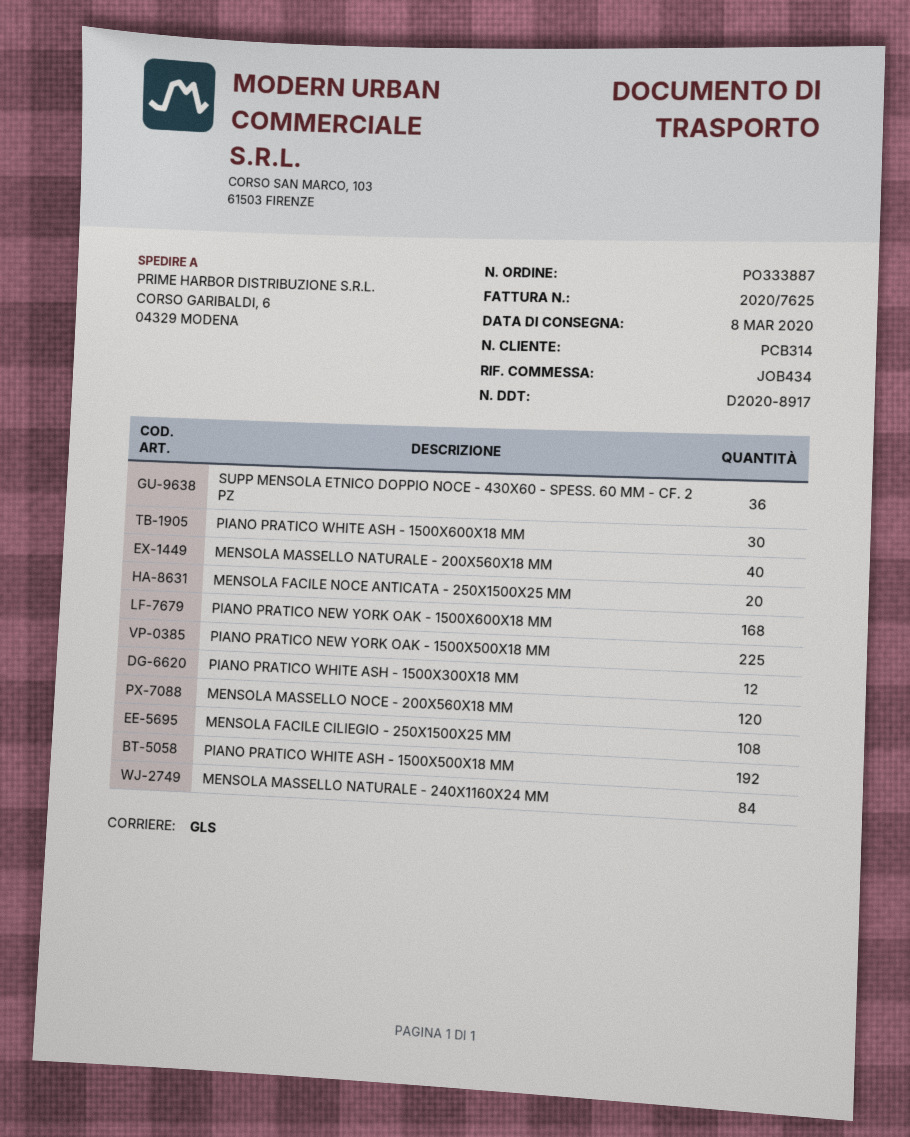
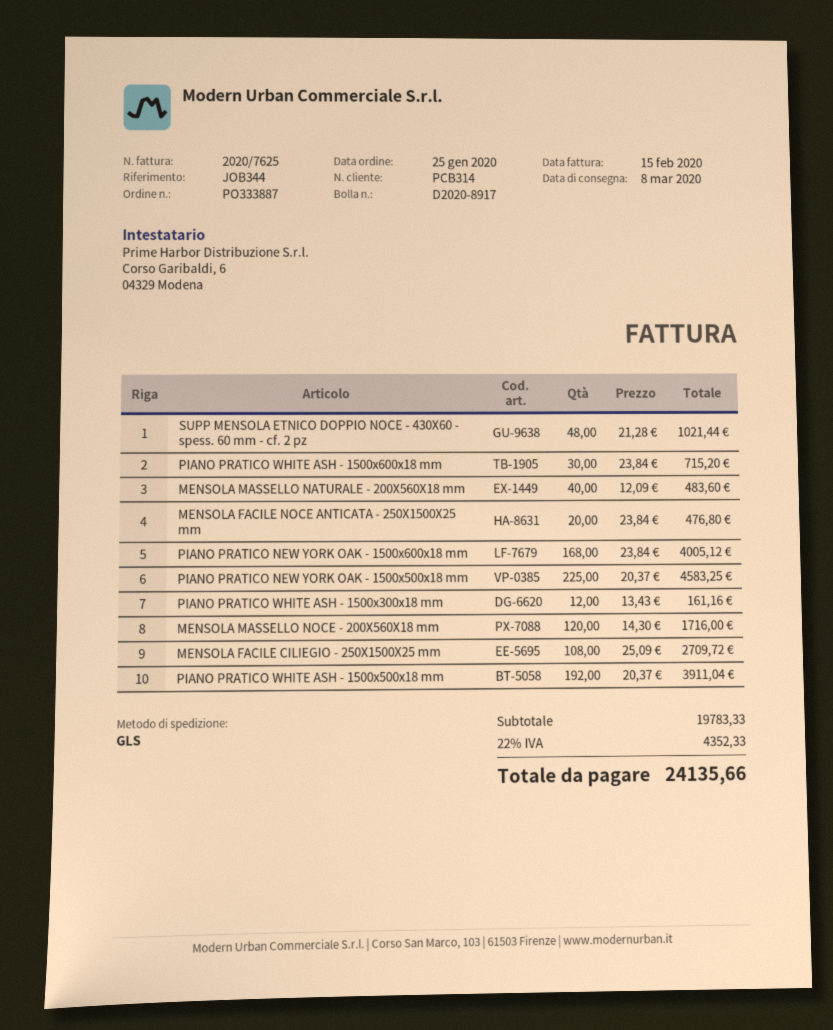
reference: JOB434 -> JOB344
SUPP MENSOLA ETNICO DOPPIO NOCE - 430X60 - SPESS. 60 MM - CF. 2 PZ: 36 -> 48
MENSOLA MASSELLO NATURALE - 240X1160X24 MM: 84 -> none

